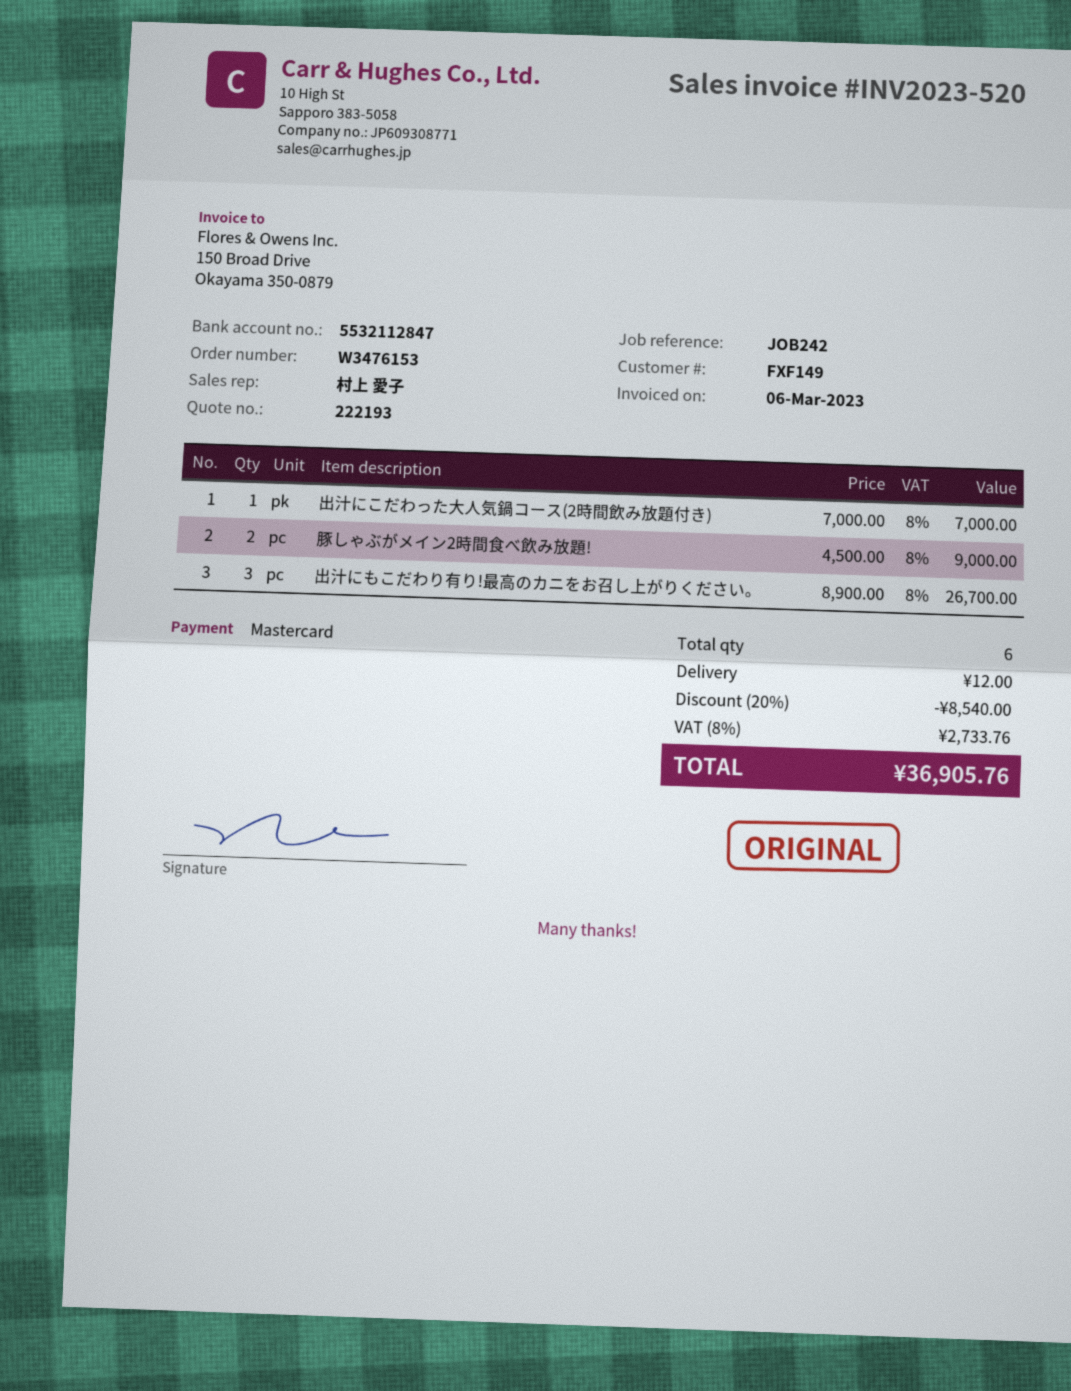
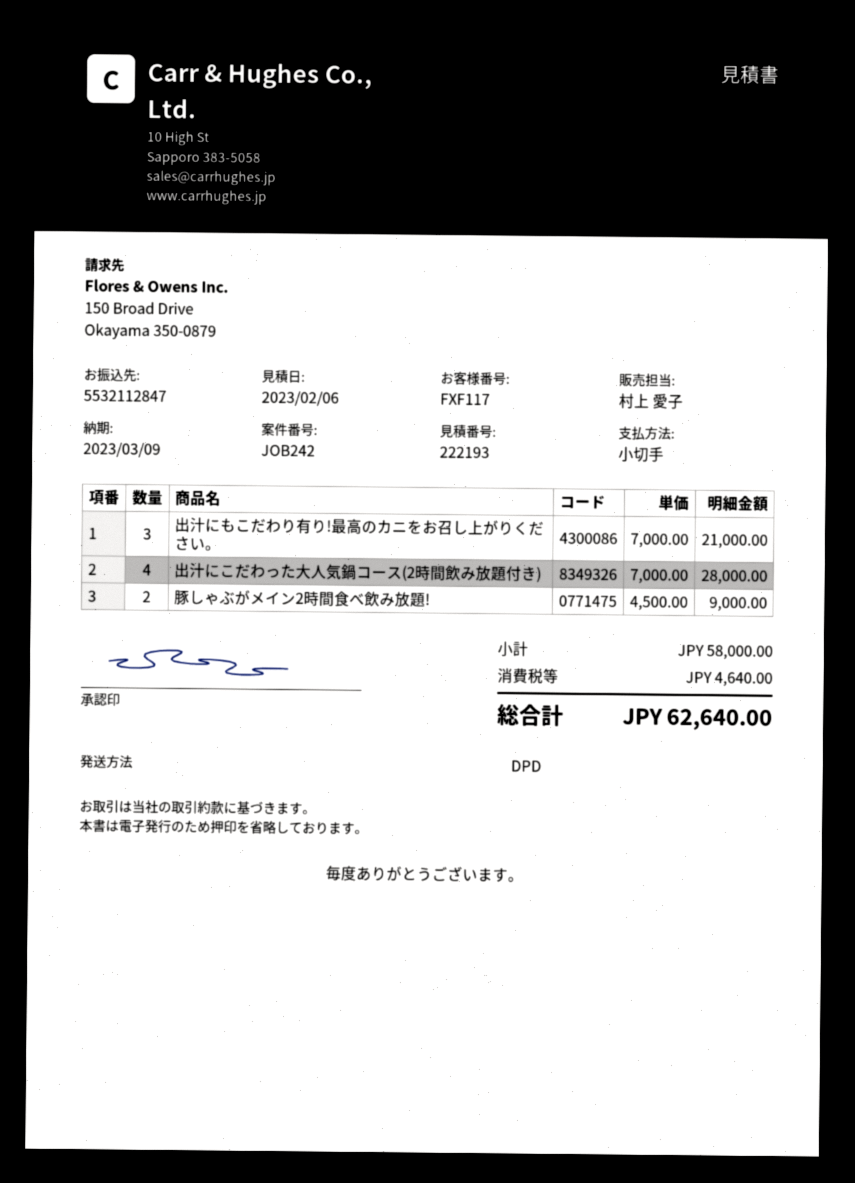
customer number: FXF149 -> FXF117
payment method: Mastercard -> cheque
出汁にこだわった大人気鍋コース(2時間飲み放題付き): 1 x 7000.00 = 7000.00 -> 4 x 7000.00 = 28000.00
出汁にもこだわり有り!最高のカニをお召し上がりください。: 3 x 8900.00 = 26700.00 -> 3 x 7000.00 = 21000.00
discount: 20% = 8540.00 -> none
shipping: 12.00 -> none
tax: 2733.76 -> 4640.00
total: 36905.76 -> 62640.00

